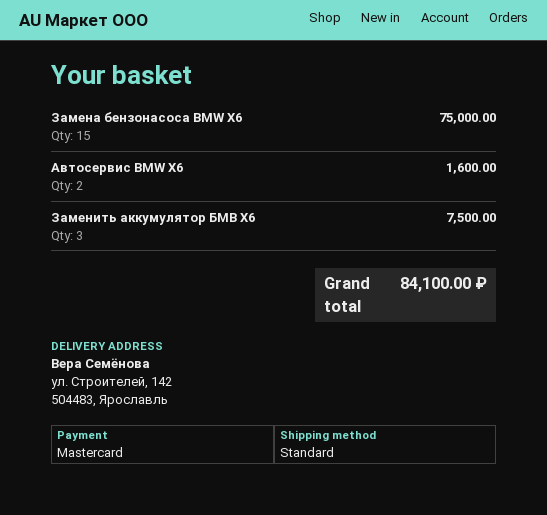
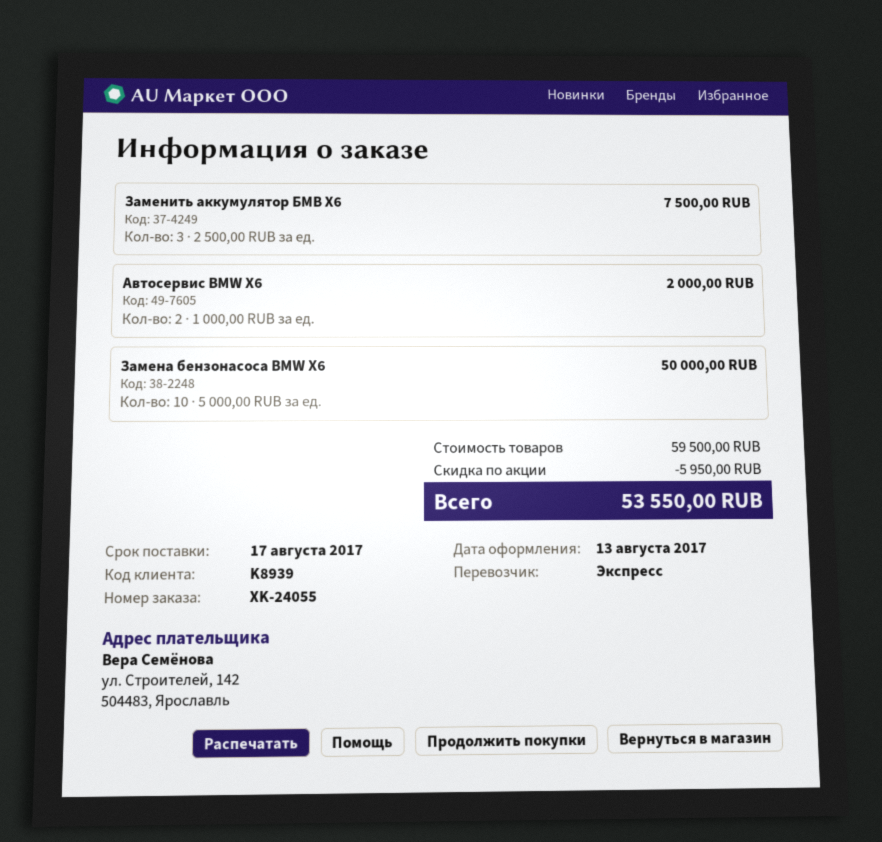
shipping method: standard -> express
Замена бензонасоса BMW X6: 15 for 75000.00 -> 10 for 50000.00
Автосервис BMW X6: 2 for 1600.00 -> 2 for 2000.00
discount: none -> 5950.00
total: 84100.00 -> 53550.00

